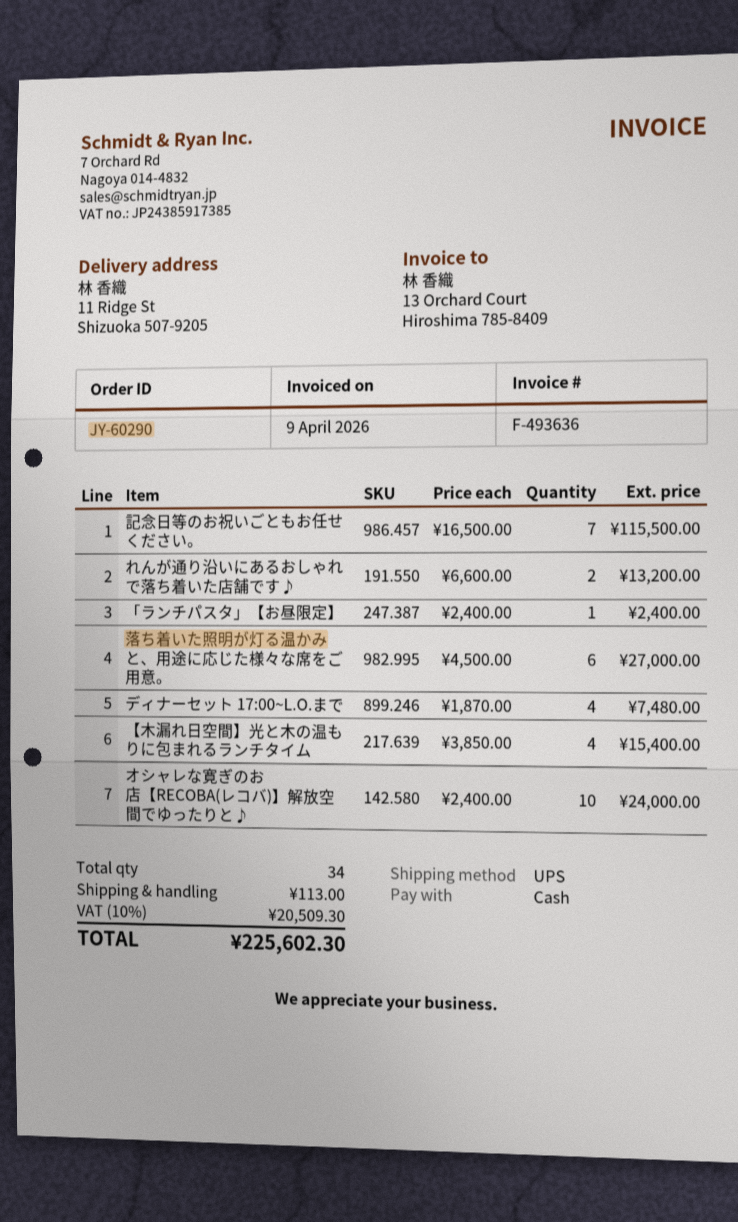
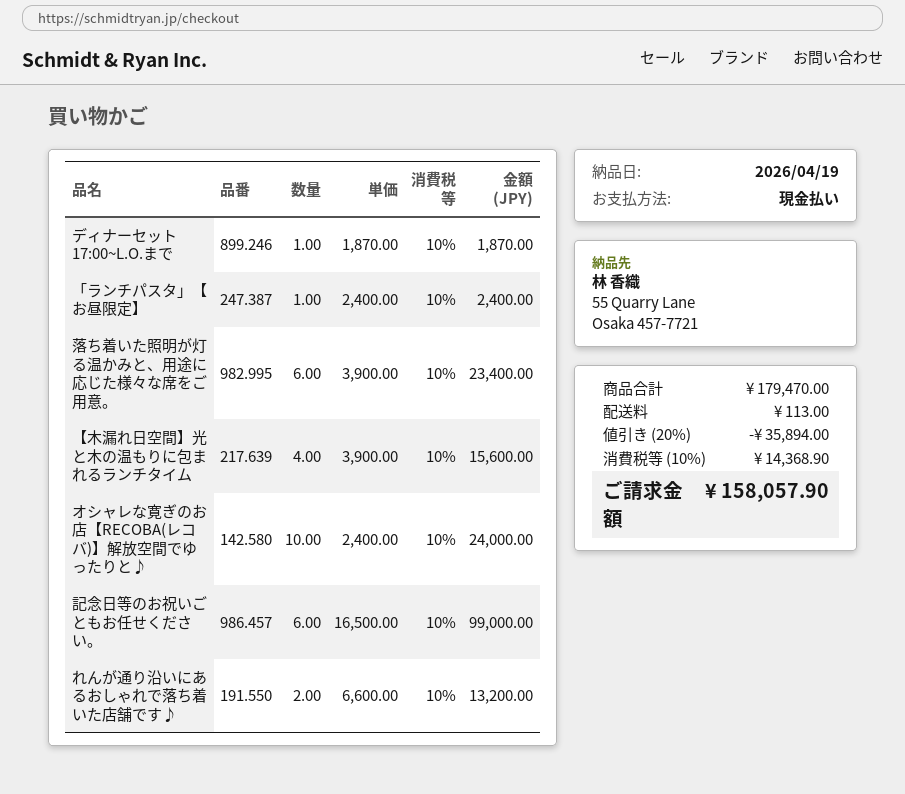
ship to: 11 Ridge St, Shizuoka 507-9205 -> 55 Quarry Lane, Osaka 457-7721
記念日等のお祝いごともお任せください。: 7 x 16500.00 = 115500.00 -> 6 x 16500.00 = 99000.00
落ち着いた照明が灯る温かみと、用途に応じた様々な席をご用意。: 6 x 4500.00 = 27000.00 -> 6 x 3900.00 = 23400.00
ディナーセット 17:00~L.O.まで: 4 x 1870.00 = 7480.00 -> 1 x 1870.00 = 1870.00
【木漏れ日空間】光と木の温もりに包まれるランチタイム: 4 x 3850.00 = 15400.00 -> 4 x 3900.00 = 15600.00
discount: none -> 20% = 35894.00
tax: 10% = 20509.30 -> 10% = 14368.90
total: 225602.30 -> 158057.90

